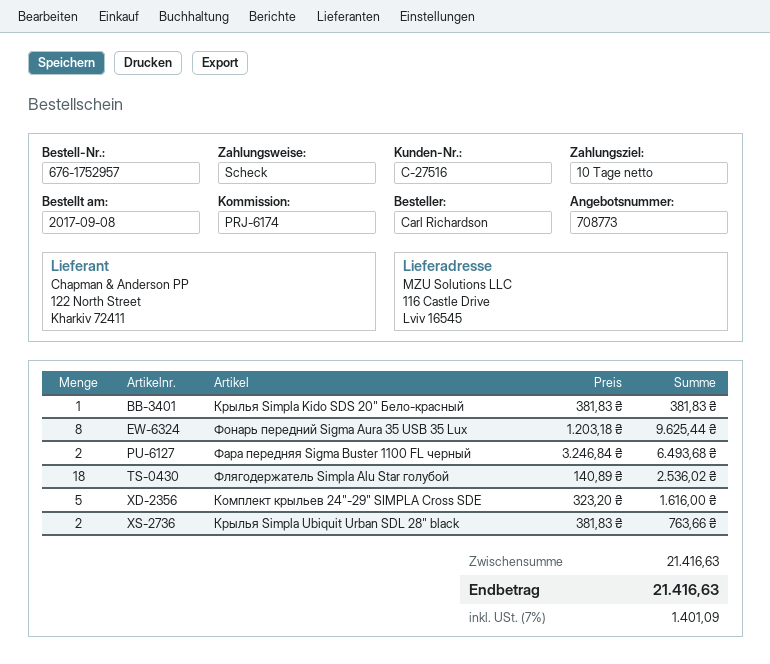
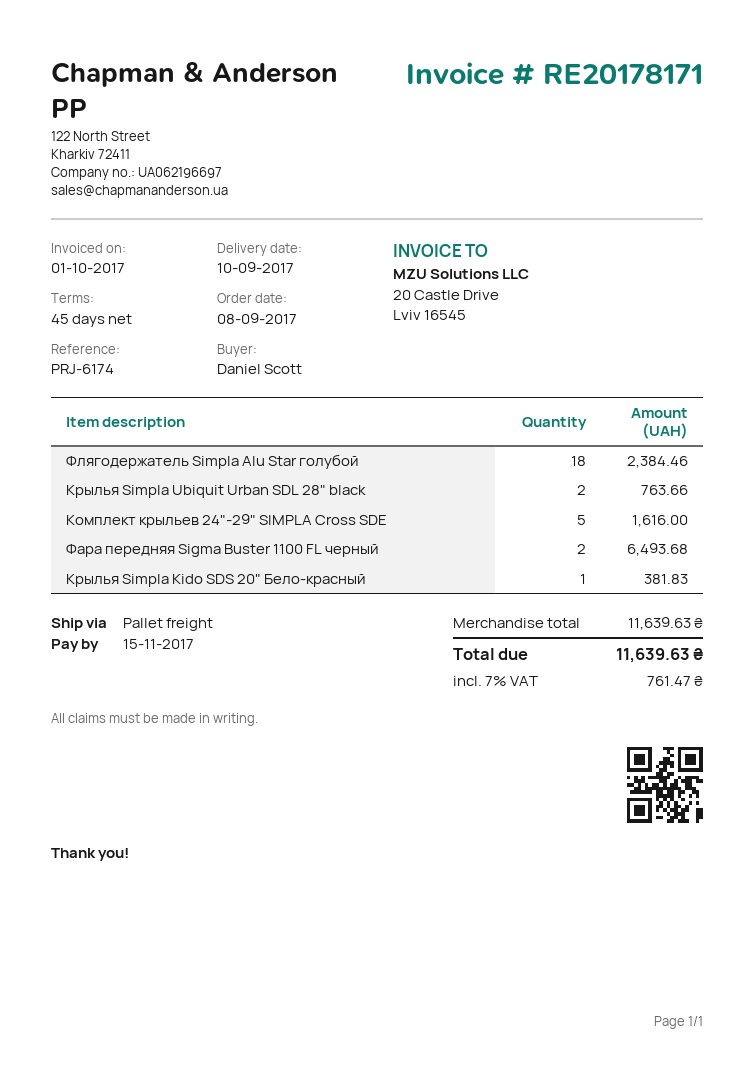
payment terms: 10 days -> 45 days
ordered by: Carl Richardson -> Daniel Scott
Фонарь передний Sigma Aura 35 USB 35 Lux: 8 for 9625.44 -> none
Флягодержатель Simpla Alu Star голубой: 18 for 2536.02 -> 18 for 2384.46
subtotal: 21416.63 -> 11639.63
tax: 7% = 1401.09 -> 7% = 761.47
total: 21416.63 -> 11639.63

